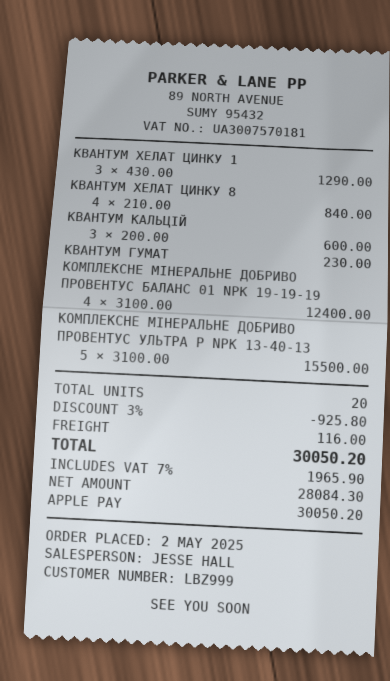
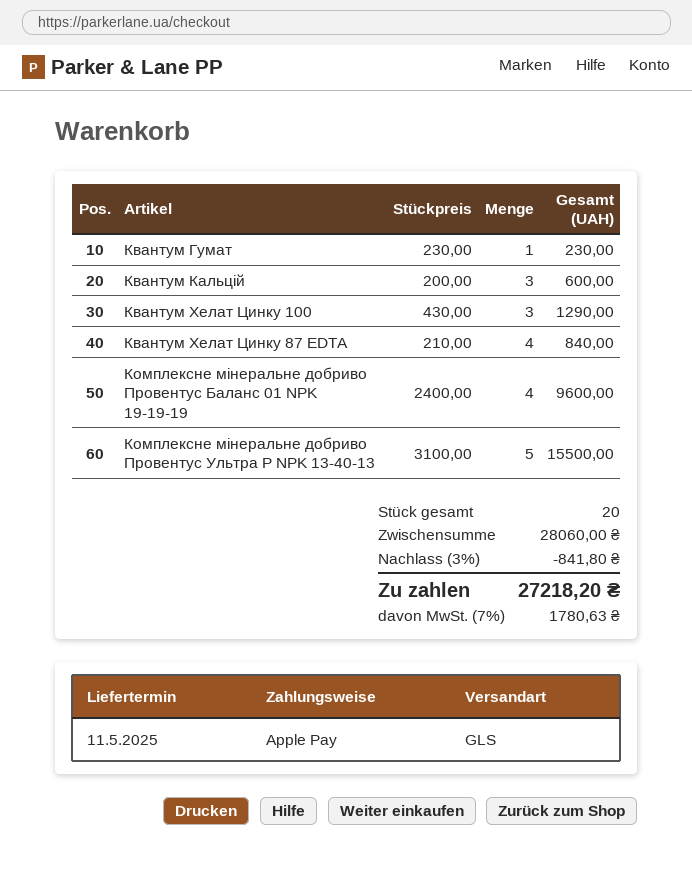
КОМПЛЕКСНЕ МІНЕРАЛЬНЕ ДОБРИВО ПРОВЕНТУС БАЛАНС 01 NPK 19-19-19: 4 x 3100.00 = 12400.00 -> 4 x 2400.00 = 9600.00
discount: 3% = 925.80 -> 3% = 841.80
shipping: 116.00 -> none
tax: 7% = 1965.90 -> 7% = 1780.63
total: 30050.20 -> 27218.20

